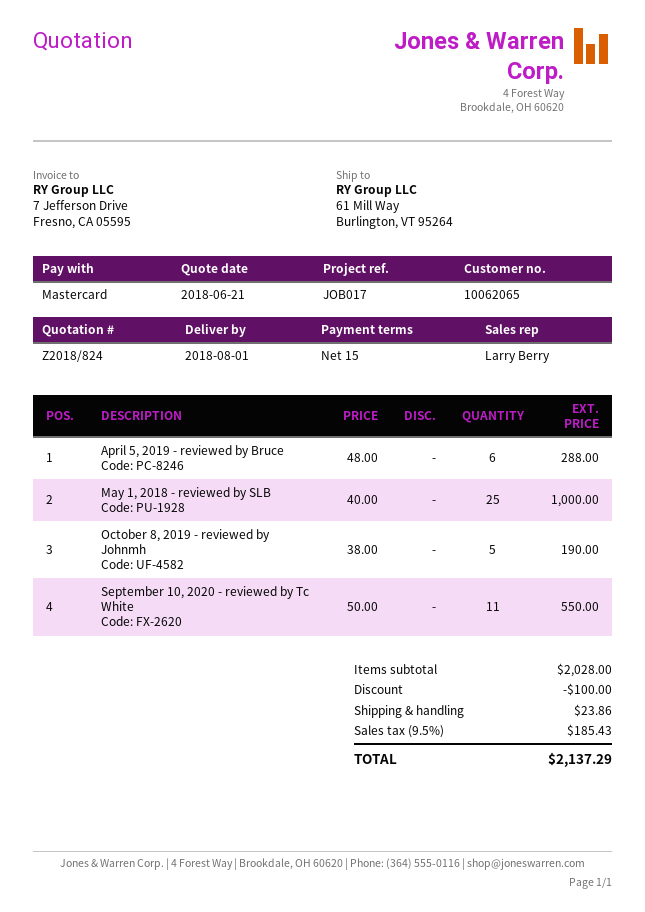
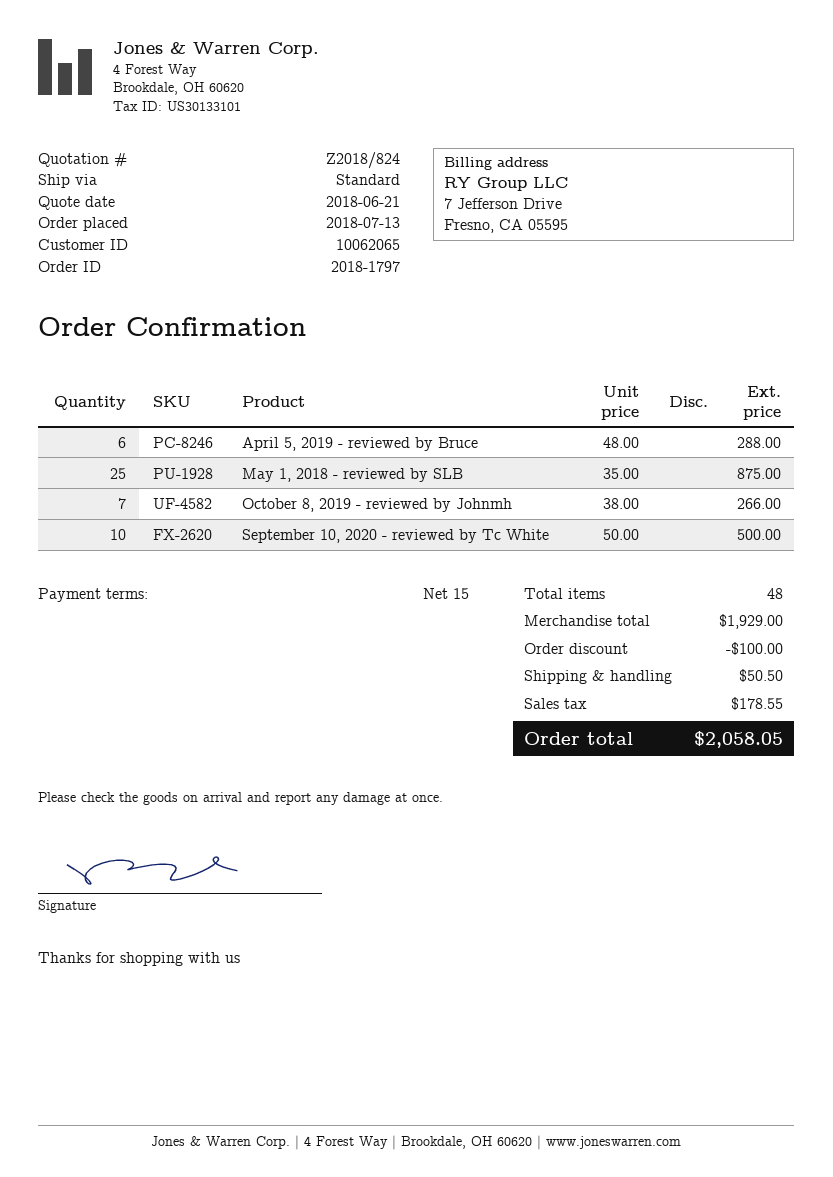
May 1, 2018 - reviewed by SLB: 25 x 40.00 = 1000.00 -> 25 x 35.00 = 875.00
October 8, 2019 - reviewed by Johnmh: 5 x 38.00 = 190.00 -> 7 x 38.00 = 266.00
September 10, 2020 - reviewed by Tc White: 11 x 50.00 = 550.00 -> 10 x 50.00 = 500.00
subtotal: 2028.00 -> 1929.00
shipping: 23.86 -> 50.50
tax: 185.43 -> 178.55
total: 2137.29 -> 2058.05

